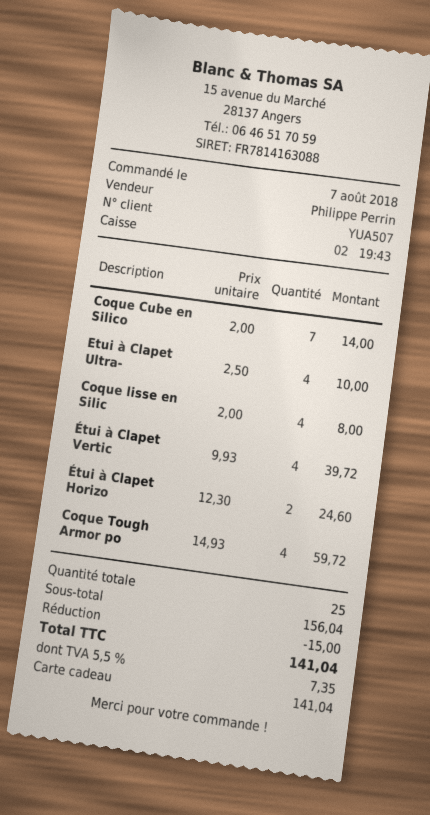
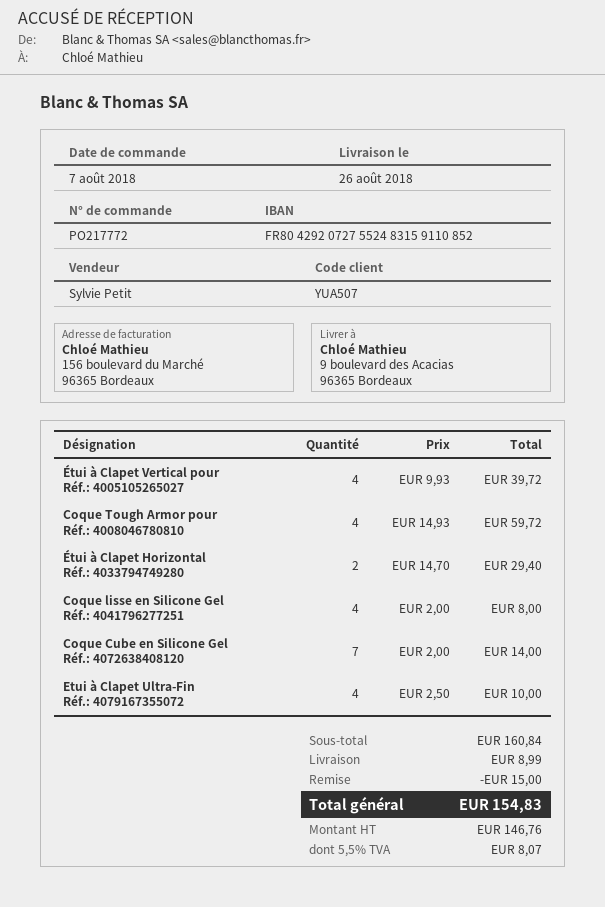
sales rep: Philippe Perrin -> Sylvie Petit
Étui à Clapet Horizo: 2 x 12.30 = 24.60 -> 2 x 14.70 = 29.40
subtotal: 156.04 -> 160.84
shipping: none -> 8.99
tax: 5.5% = 7.35 -> 5.5% = 8.07
total: 141.04 -> 154.83

